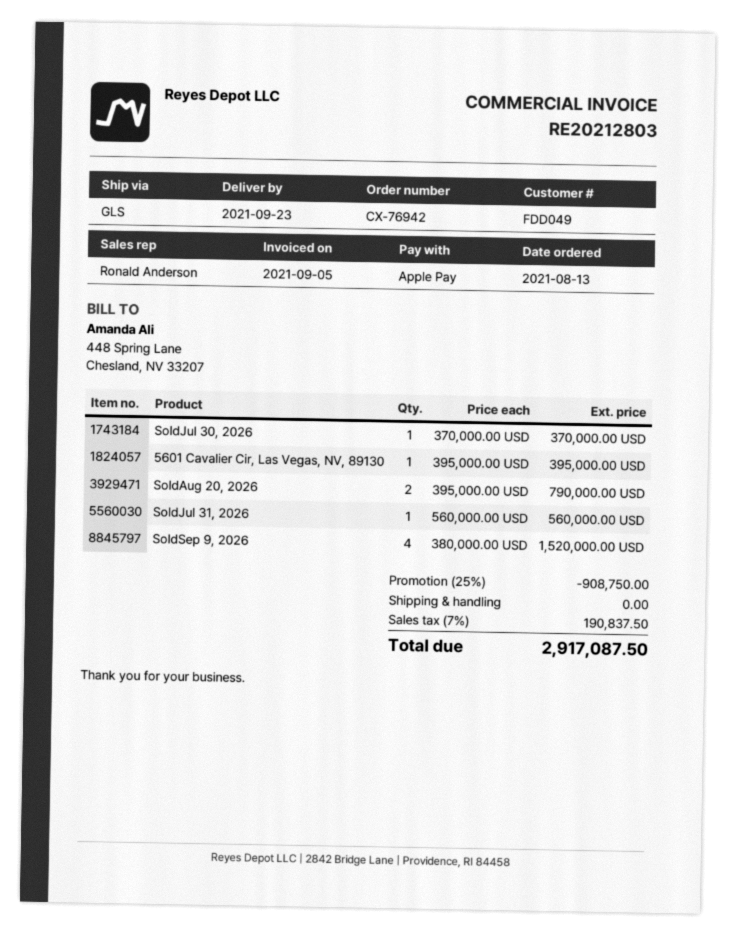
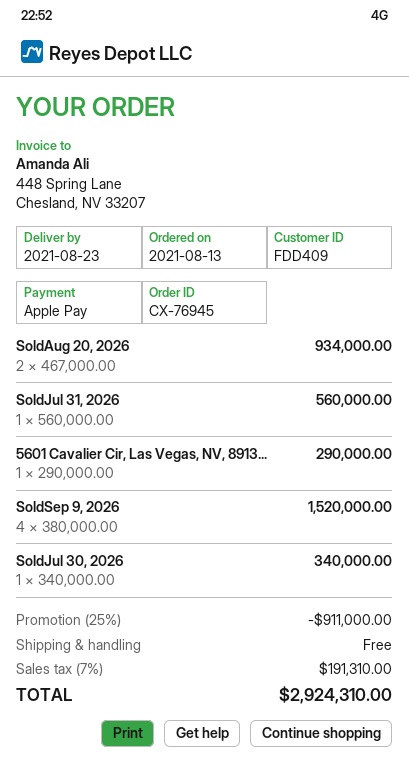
order number: CX-76942 -> CX-76945
delivery date: 2021-09-23 -> 2021-08-23
customer number: FDD049 -> FDD409
SoldJul 30, 2026: 1 x 370000.00 = 370000.00 -> 1 x 340000.00 = 340000.00
5601 Cavalier Cir, Las Vegas, NV, 89130: 1 x 395000.00 = 395000.00 -> 1 x 290000.00 = 290000.00
SoldAug 20, 2026: 2 x 395000.00 = 790000.00 -> 2 x 467000.00 = 934000.00
discount: 25% = 908750.00 -> 25% = 911000.00
tax: 7% = 190837.50 -> 7% = 191310.00
total: 2917087.50 -> 2924310.00

